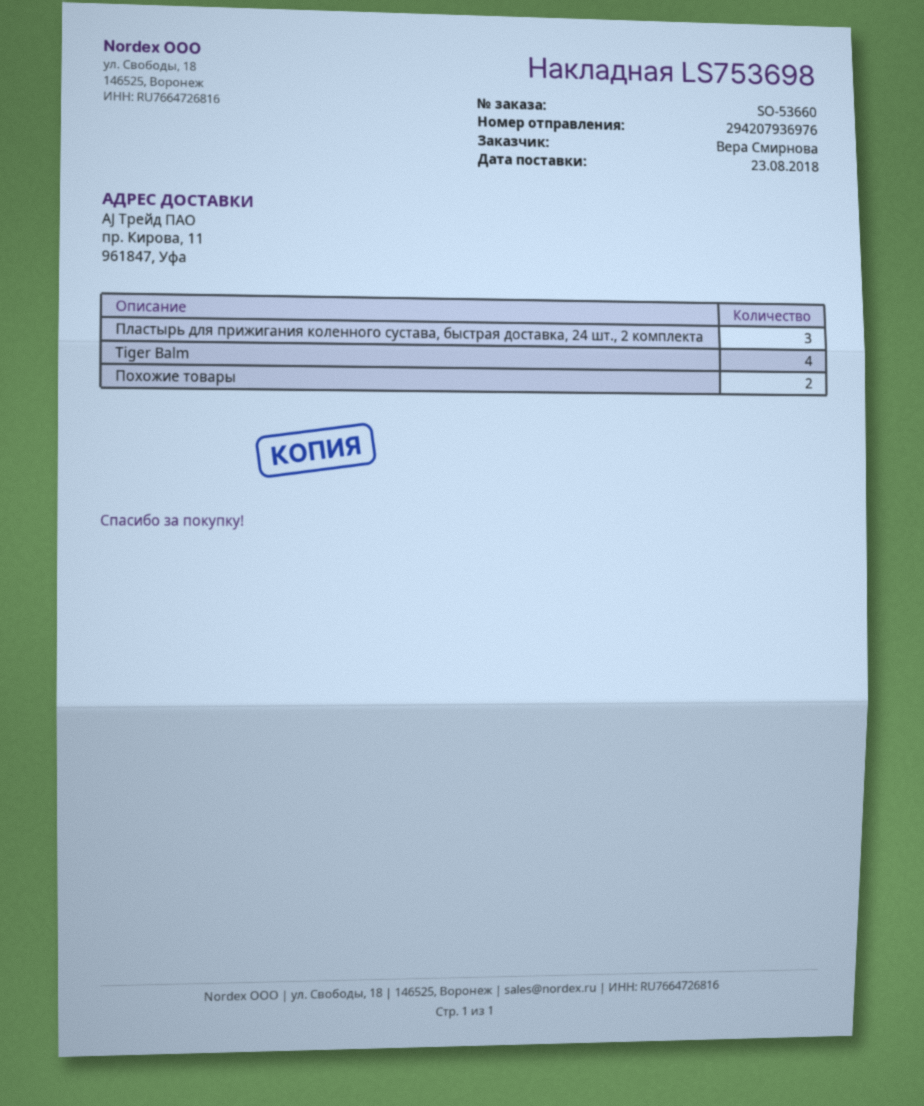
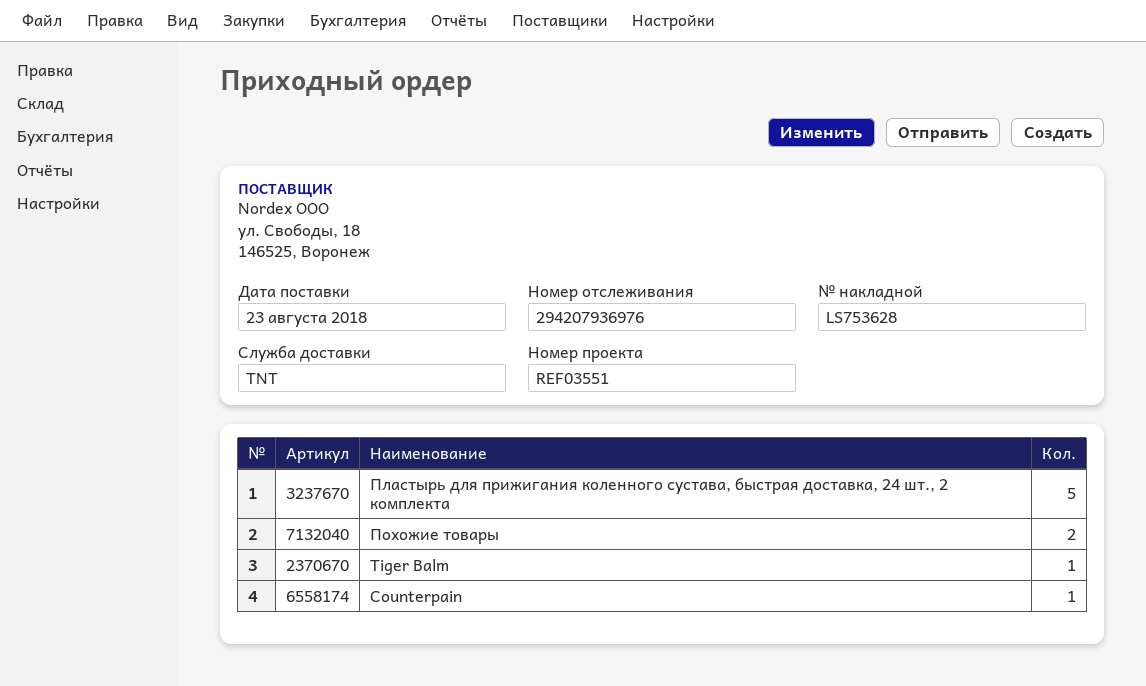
delivery note number: LS753698 -> LS753628
Пластырь для прижигания коленного сустава, быстрая доставка, 24 шт., 2 комплекта: 3 -> 5
Tiger Balm: 4 -> 1
Counterpain: none -> 1

